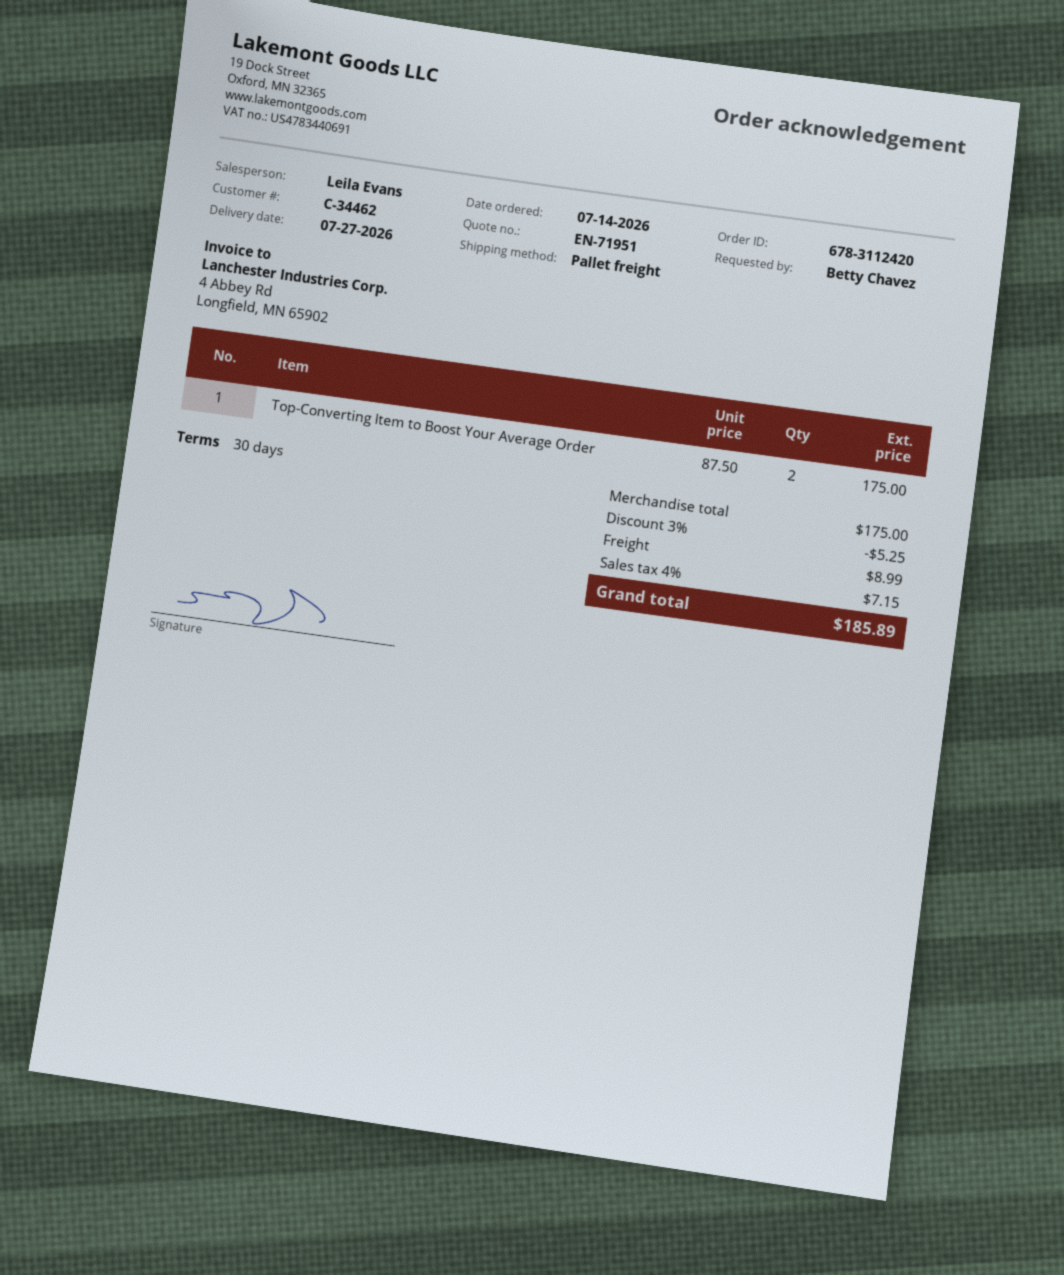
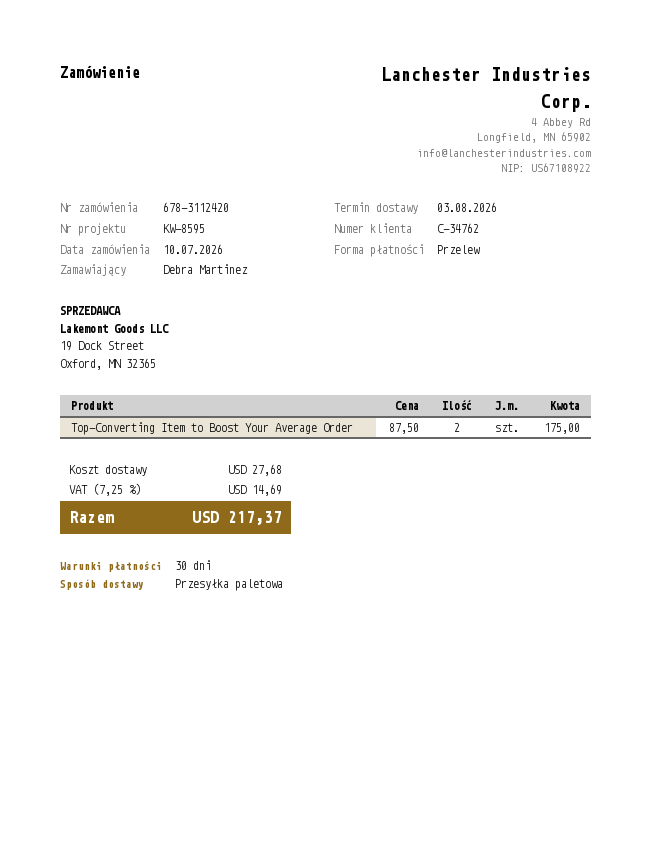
order date: 2026-07-14 -> 2026-07-10
delivery date: 2026-07-27 -> 2026-08-03
customer number: C-34462 -> C-34762
ordered by: Betty Chavez -> Debra Martinez
discount: 3% = 5.25 -> none
shipping: 8.99 -> 27.68
tax: 4% = 7.15 -> 7.25% = 14.69
total: 185.89 -> 217.37

